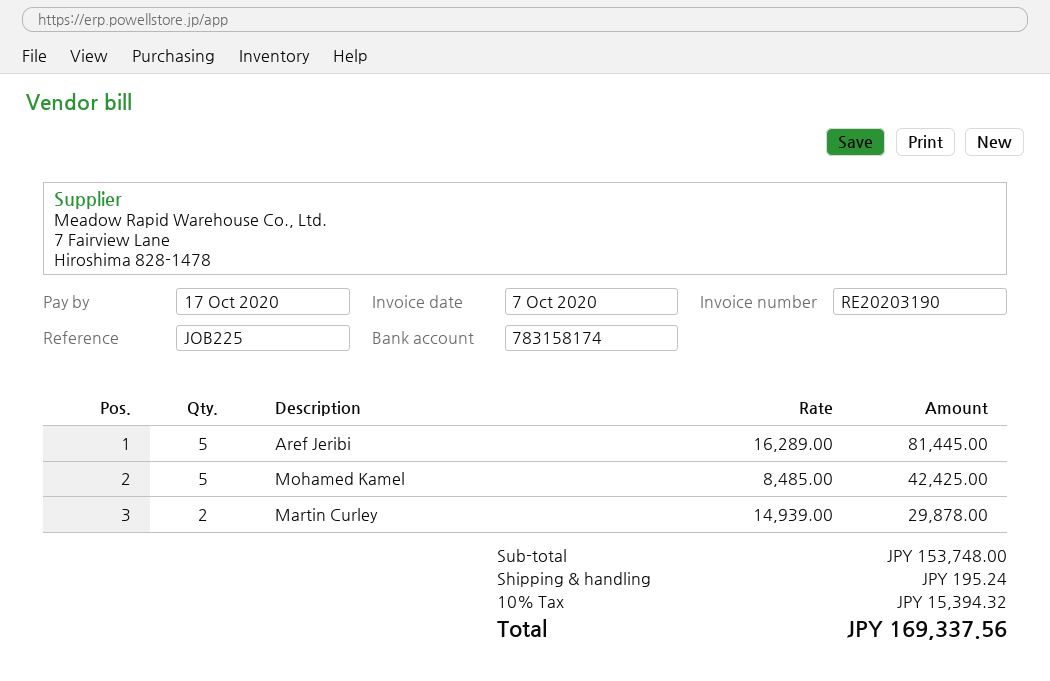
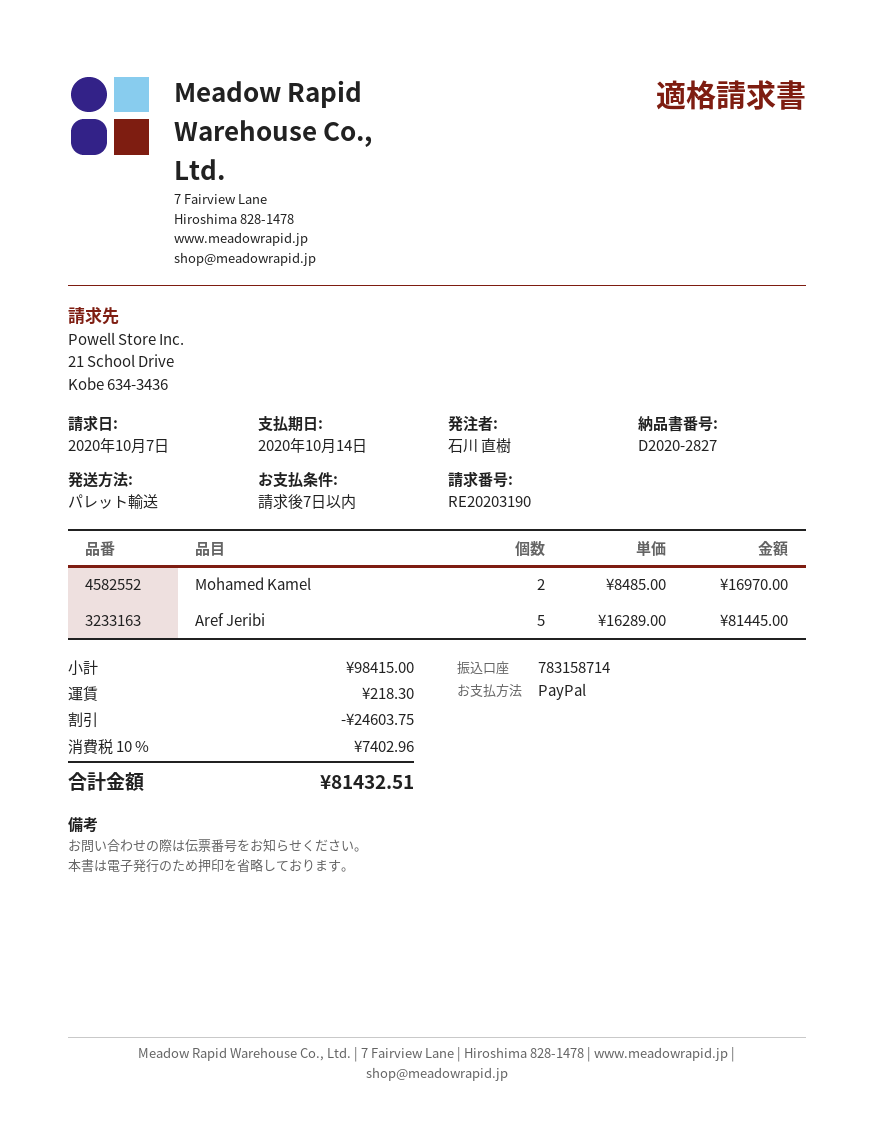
due date: 2020-10-17 -> 2020-10-14
bank account: 783158174 -> 783158714
Mohamed Kamel: 5 x 8485.00 = 42425.00 -> 2 x 8485.00 = 16970.00
Martin Curley: 2 x 14939.00 = 29878.00 -> none
subtotal: 153748.00 -> 98415.00
discount: none -> 24603.75
shipping: 195.24 -> 218.30
tax: 10% = 15394.32 -> 10% = 7402.96
total: 169337.56 -> 81432.51

